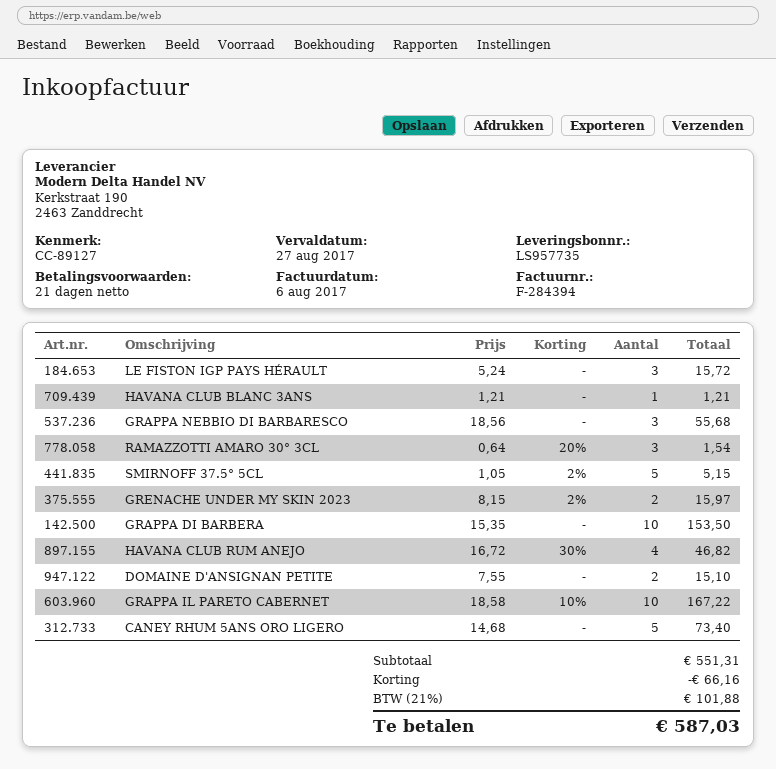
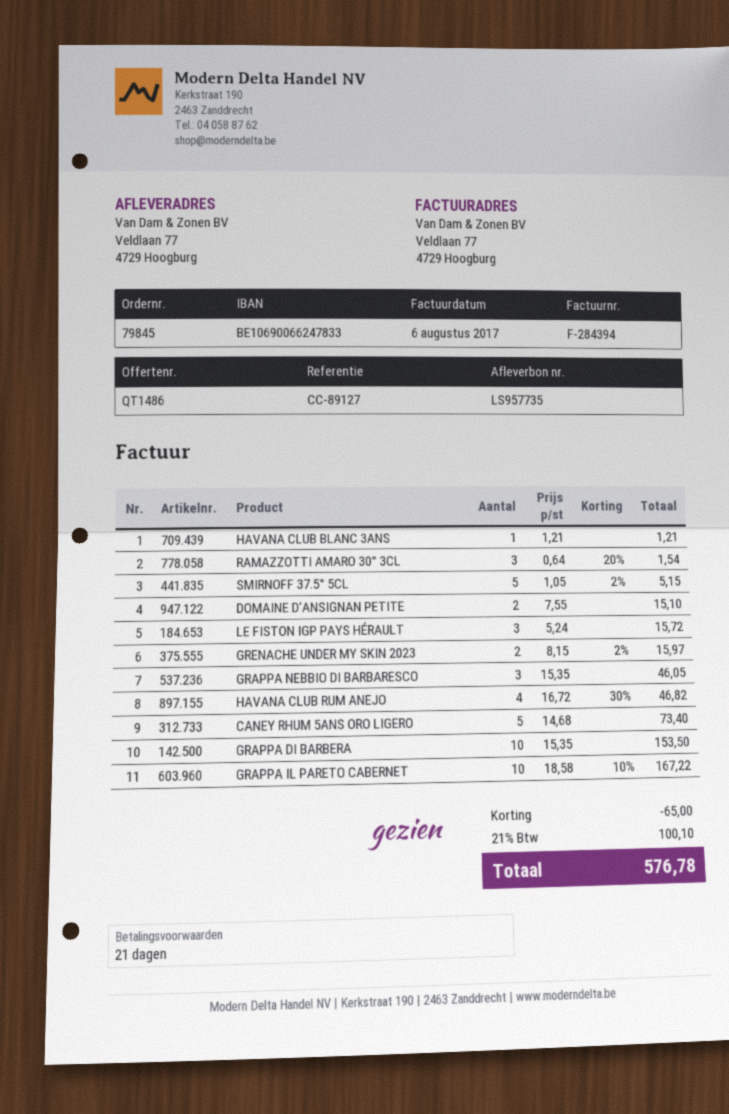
GRAPPA NEBBIO DI BARBARESCO: 3 x 18.56 = 55.68 -> 3 x 15.35 = 46.05
discount: 66.16 -> 65.00
tax: 21% = 101.88 -> 21% = 100.10
total: 587.03 -> 576.78

